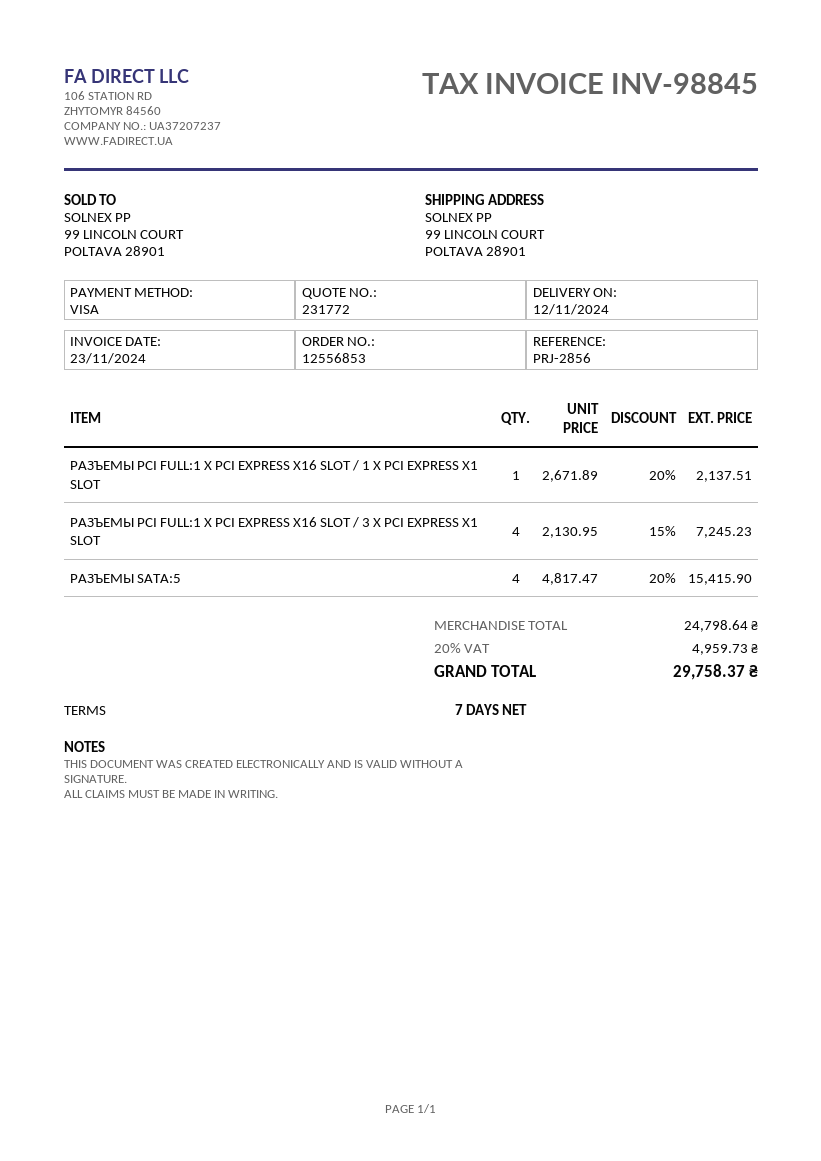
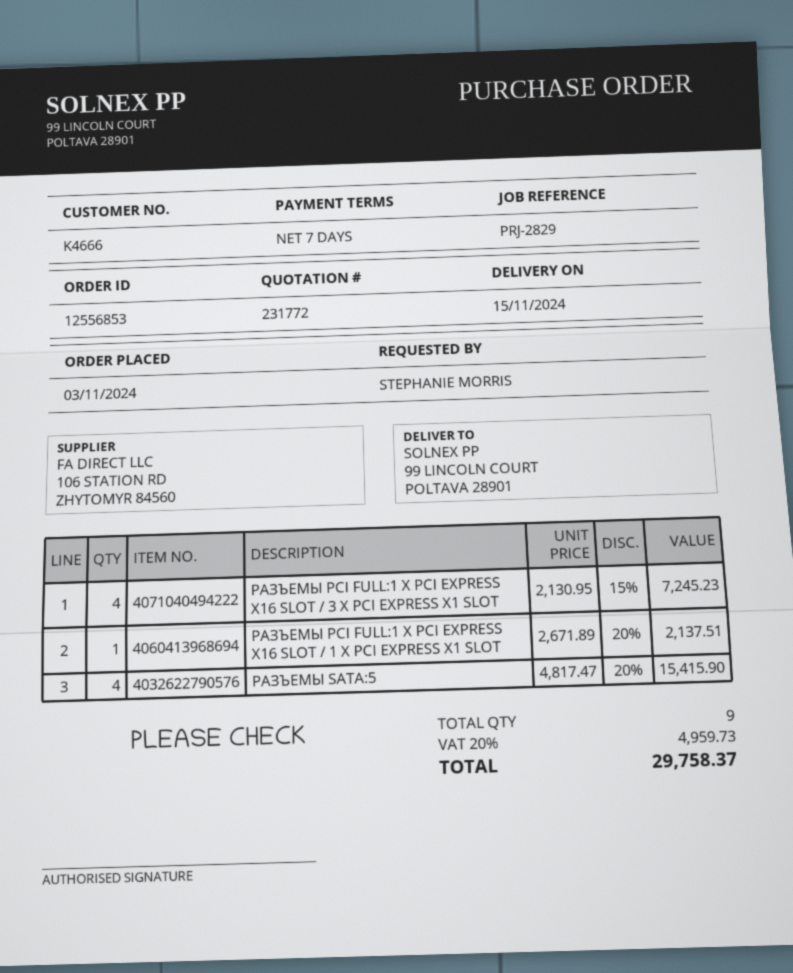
delivery date: 2024-11-12 -> 2024-11-15
reference: PRJ-2856 -> PRJ-2829

